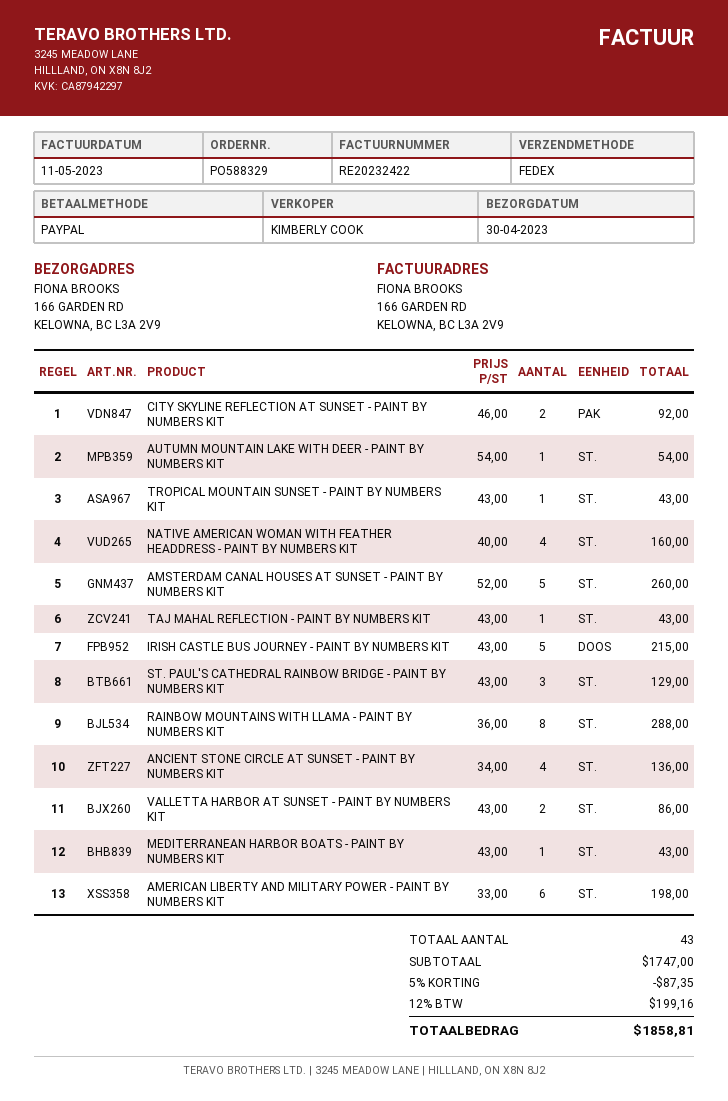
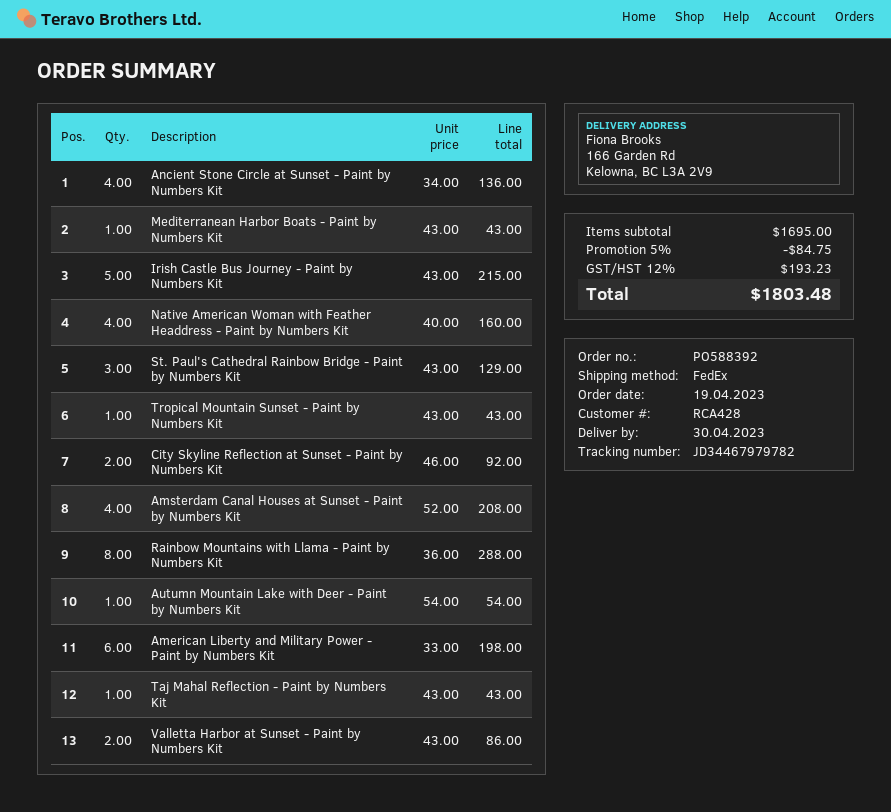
order number: PO588329 -> PO588392
AMSTERDAM CANAL HOUSES AT SUNSET - PAINT BY NUMBERS KIT: 5 x 52.00 = 260.00 -> 4 x 52.00 = 208.00
subtotal: 1747.00 -> 1695.00
discount: 5% = 87.35 -> 5% = 84.75
tax: 12% = 199.16 -> 12% = 193.23
total: 1858.81 -> 1803.48

